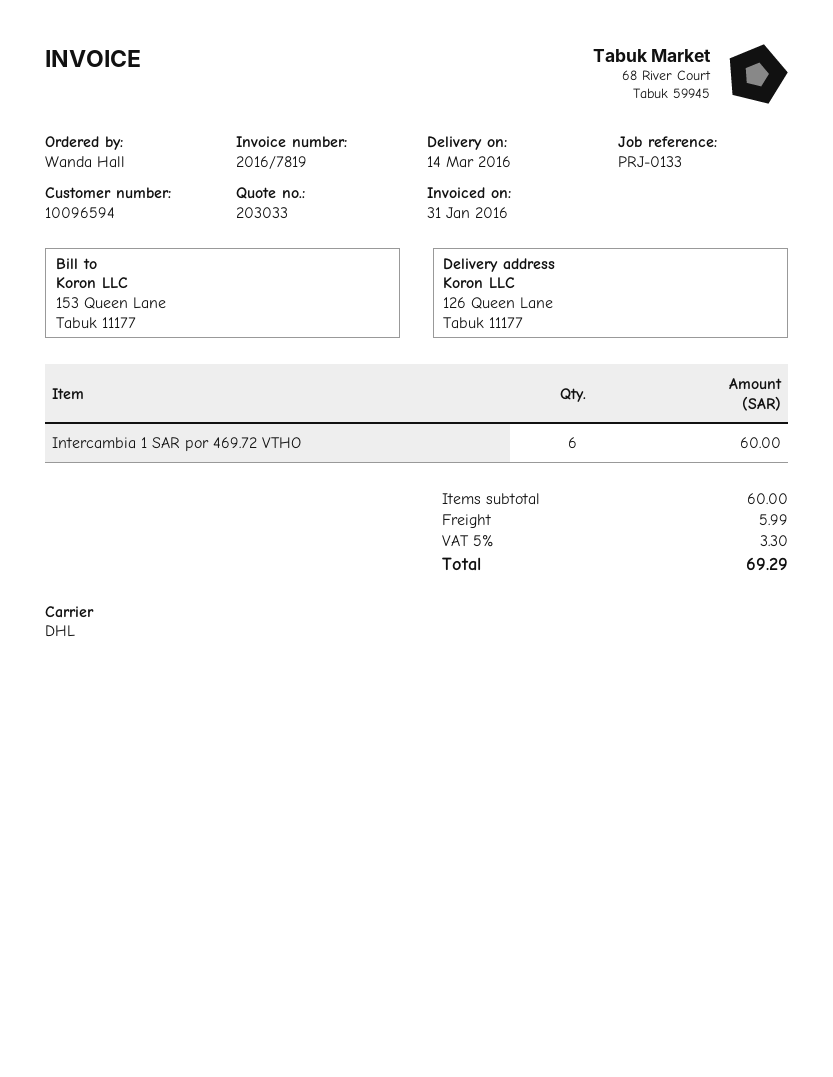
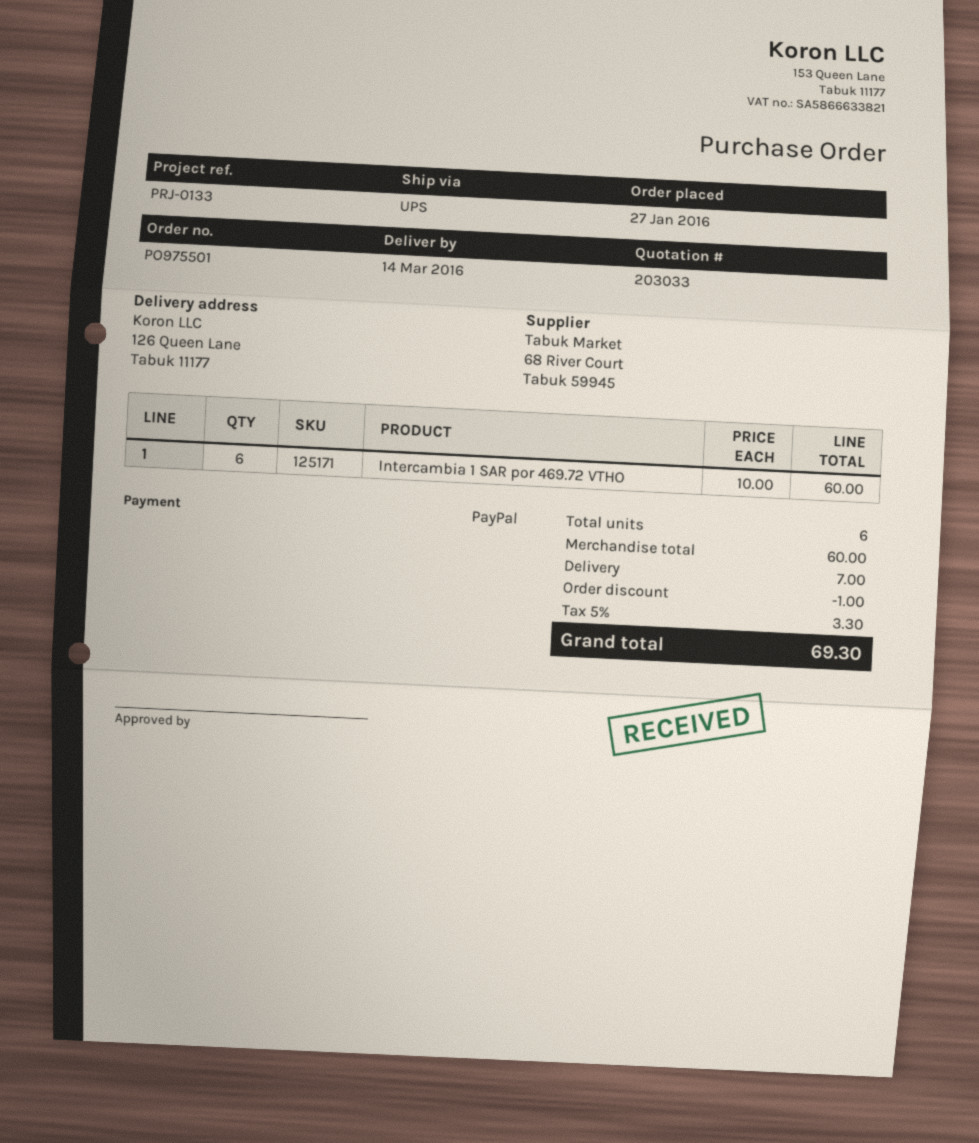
shipping method: DHL -> UPS
discount: none -> 1.00
shipping: 5.99 -> 7.00
total: 69.29 -> 69.30

